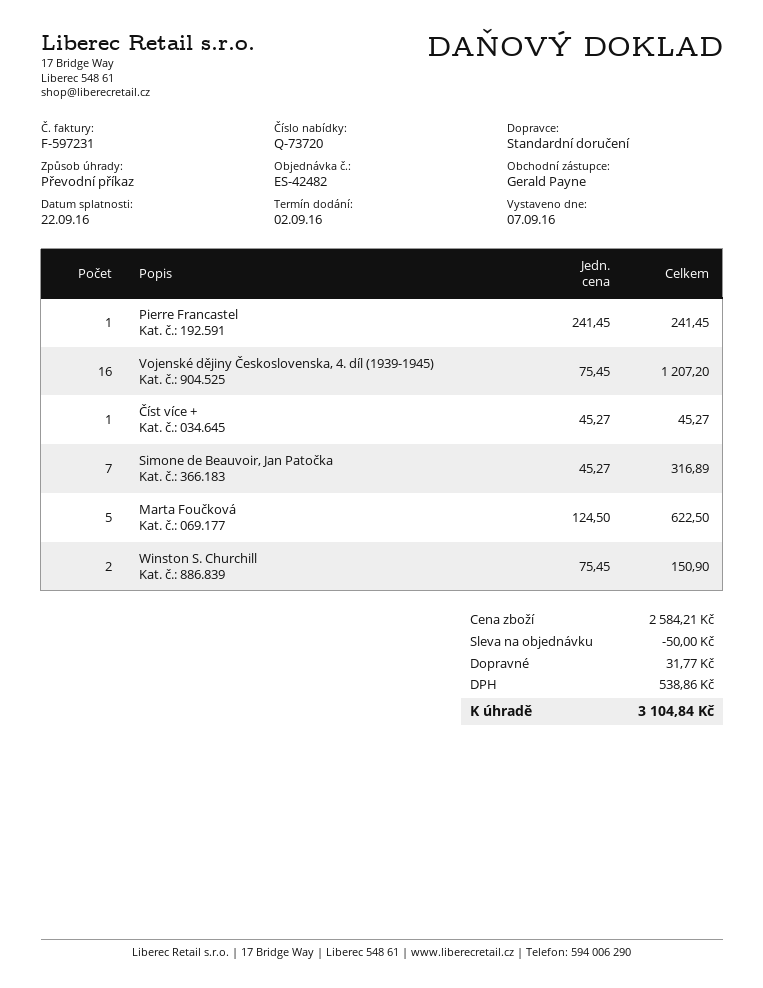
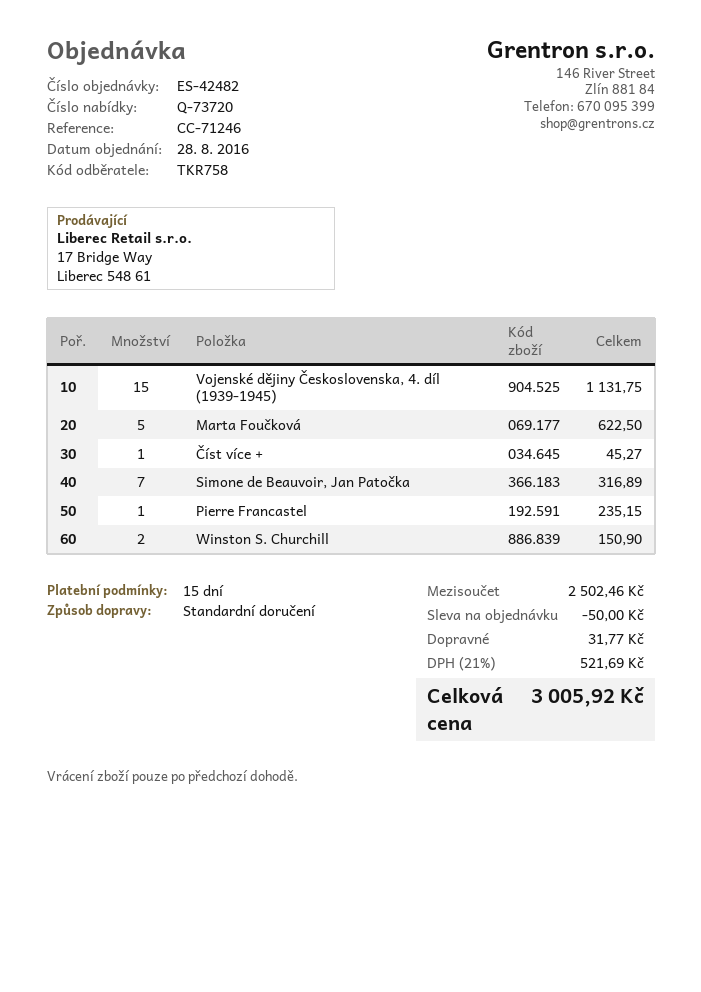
Pierre Francastel: 1 for 241.45 -> 1 for 235.15
Vojenské dějiny Československa, 4. díl (1939-1945): 16 for 1207.20 -> 15 for 1131.75
subtotal: 2584.21 -> 2502.46
tax: 538.86 -> 521.69
total: 3104.84 -> 3005.92

